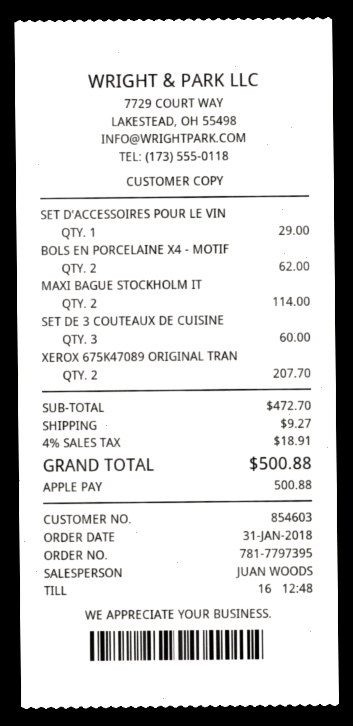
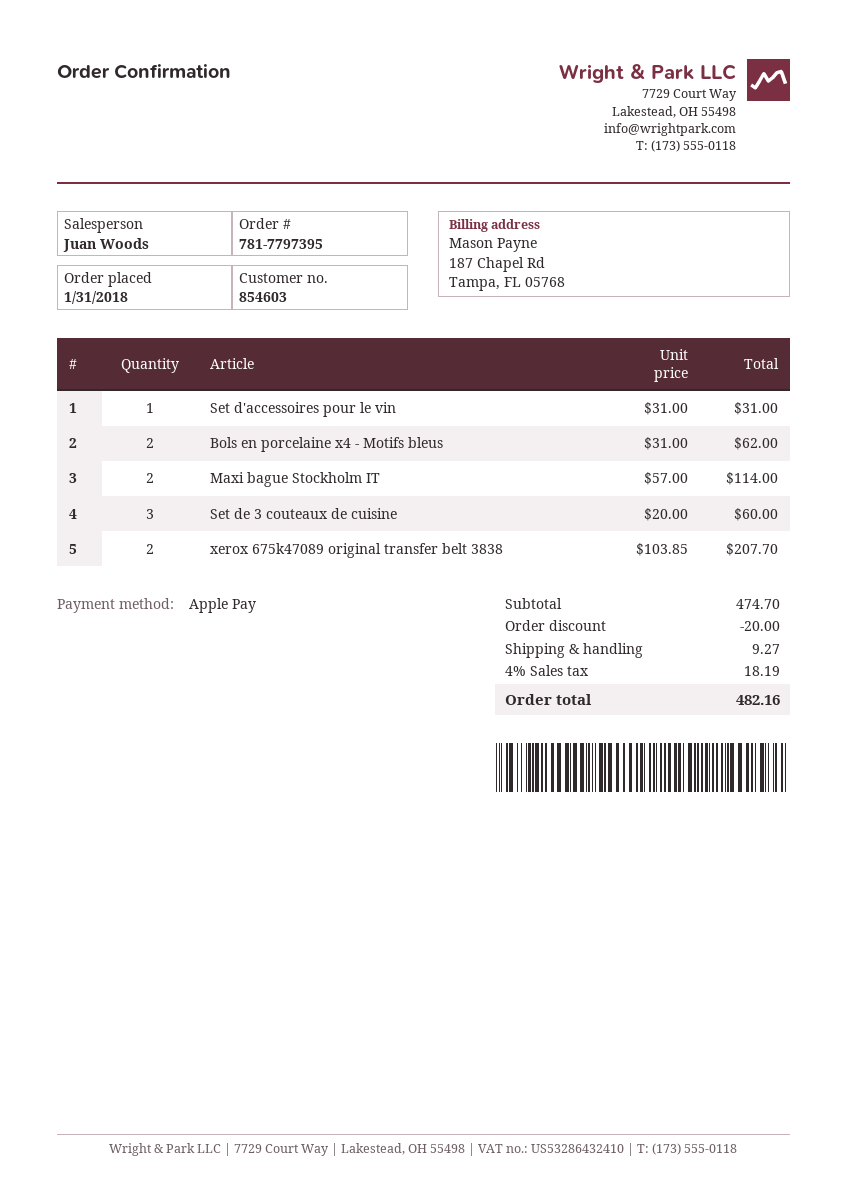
SET D'ACCESSOIRES POUR LE VIN: 1 for 29.00 -> 1 for 31.00
subtotal: 472.70 -> 474.70
discount: none -> 20.00
tax: 4% = 18.91 -> 4% = 18.19
total: 500.88 -> 482.16

